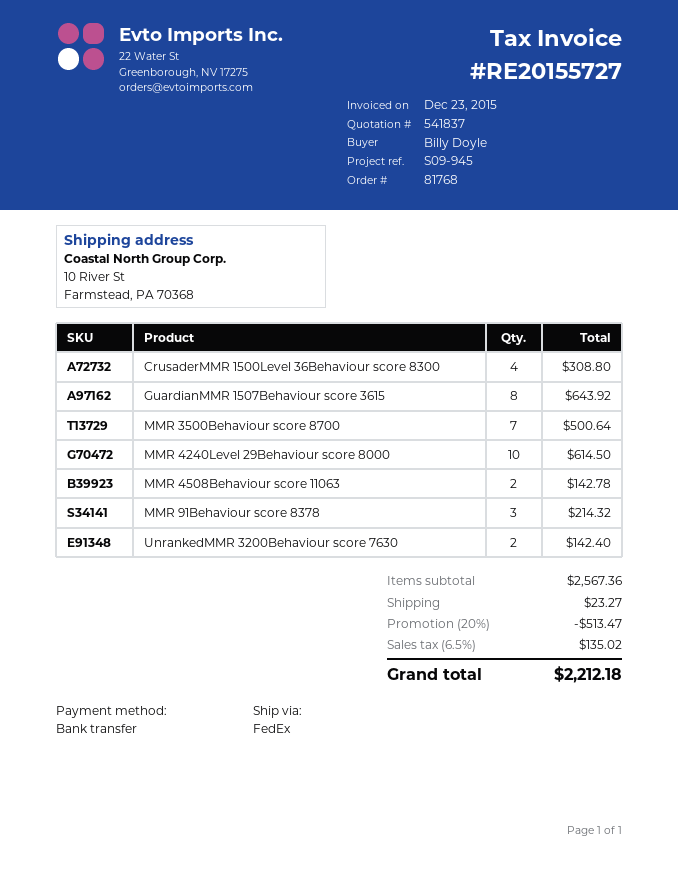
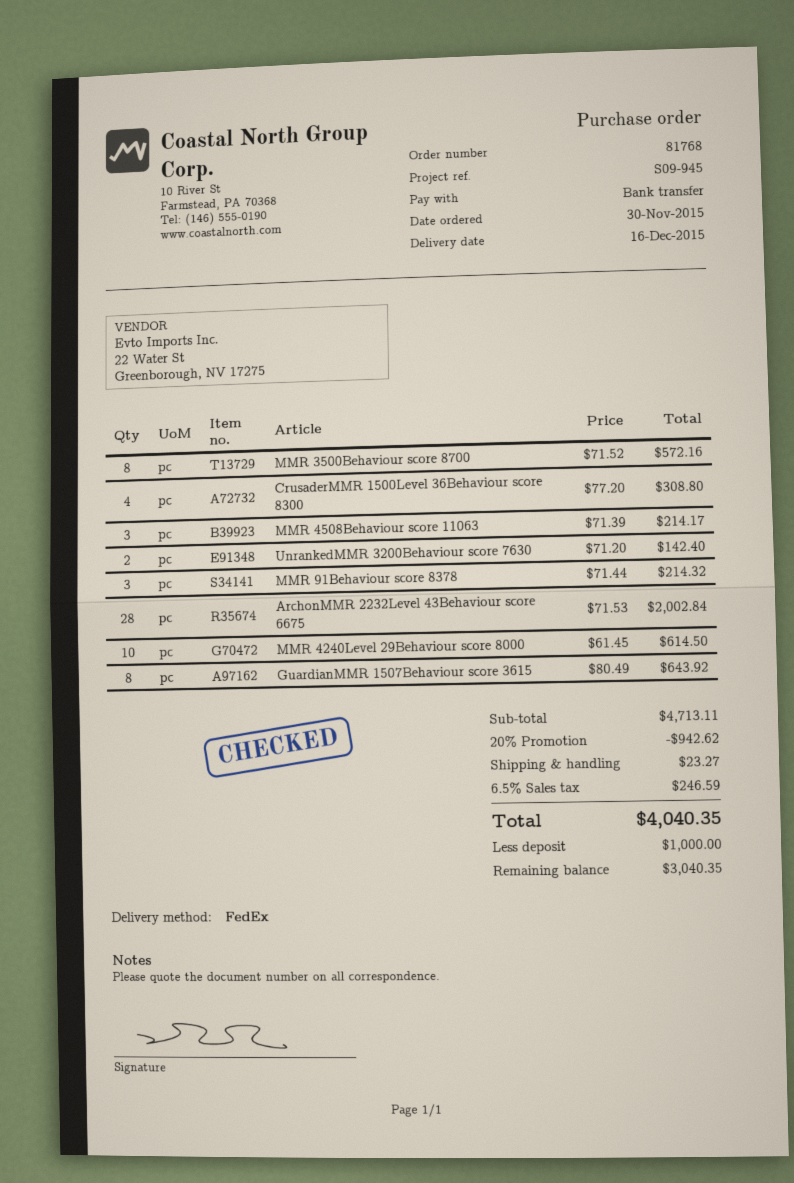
MMR 3500Behaviour score 8700: 7 for 500.64 -> 8 for 572.16
MMR 4508Behaviour score 11063: 2 for 142.78 -> 3 for 214.17
ArchonMMR 2232Level 43Behaviour score 6675: none -> 28 for 2002.84
subtotal: 2567.36 -> 4713.11
discount: 20% = 513.47 -> 20% = 942.62
tax: 6.5% = 135.02 -> 6.5% = 246.59
total: 2212.18 -> 4040.35

